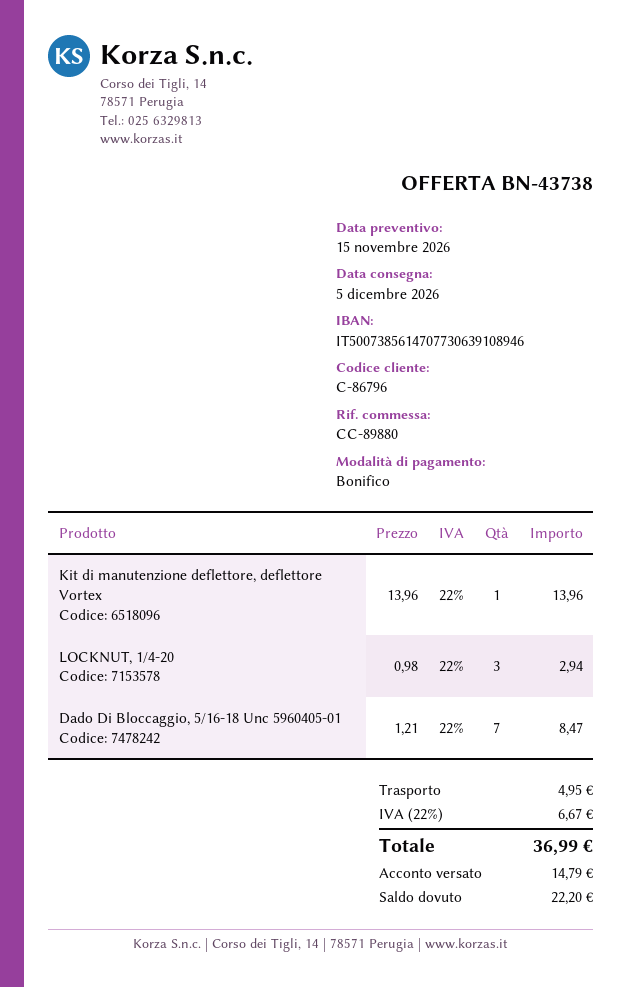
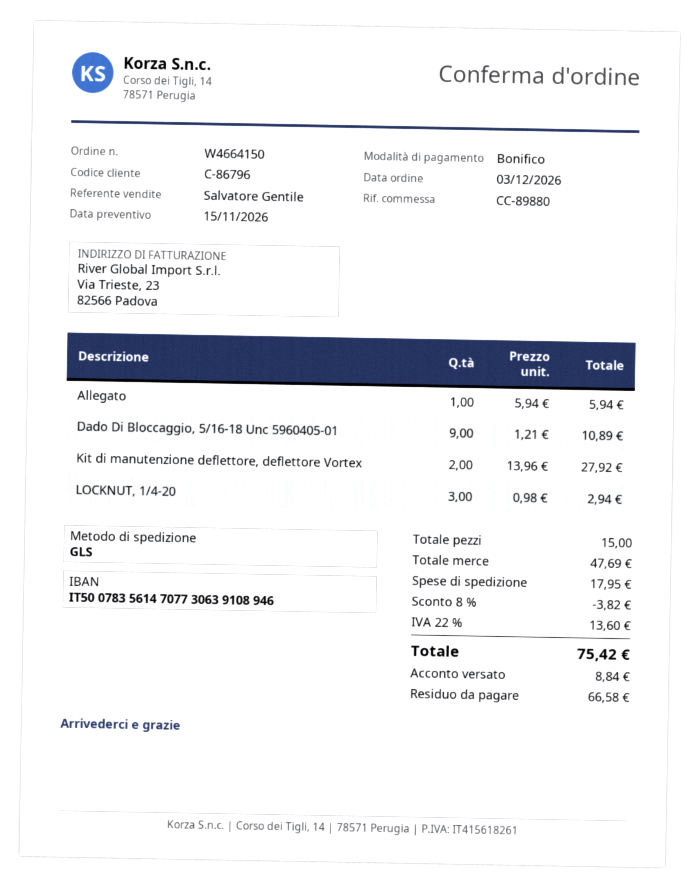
bank account: IT5007385614707730639108946 -> IT5007835614707730639108946
Kit di manutenzione deflettore, deflettore Vortex: 1 x 13.96 = 13.96 -> 2 x 13.96 = 27.92
Dado Di Bloccaggio, 5/16-18 Unc 5960405-01: 7 x 1.21 = 8.47 -> 9 x 1.21 = 10.89
Allegato: none -> 1 x 5.94 = 5.94
discount: none -> 8% = 3.82
shipping: 4.95 -> 17.95
tax: 22% = 6.67 -> 22% = 13.60
total: 36.99 -> 75.42
deposit: 14.79 -> 8.84
balance: 22.20 -> 66.58

